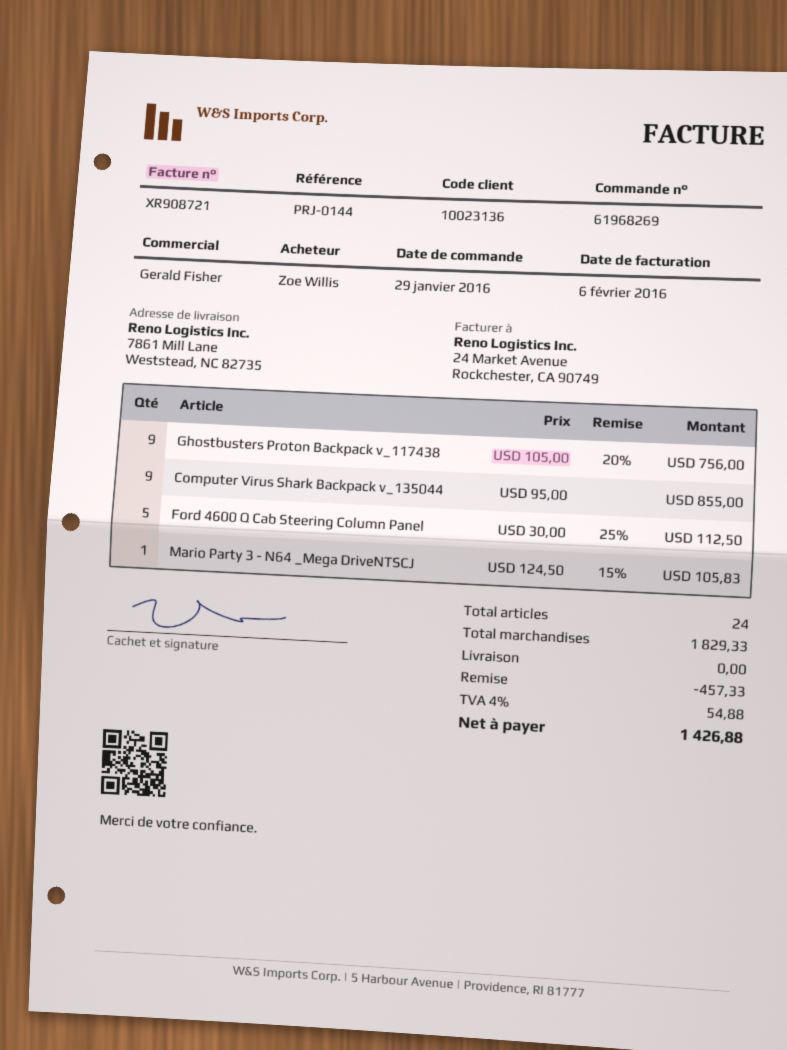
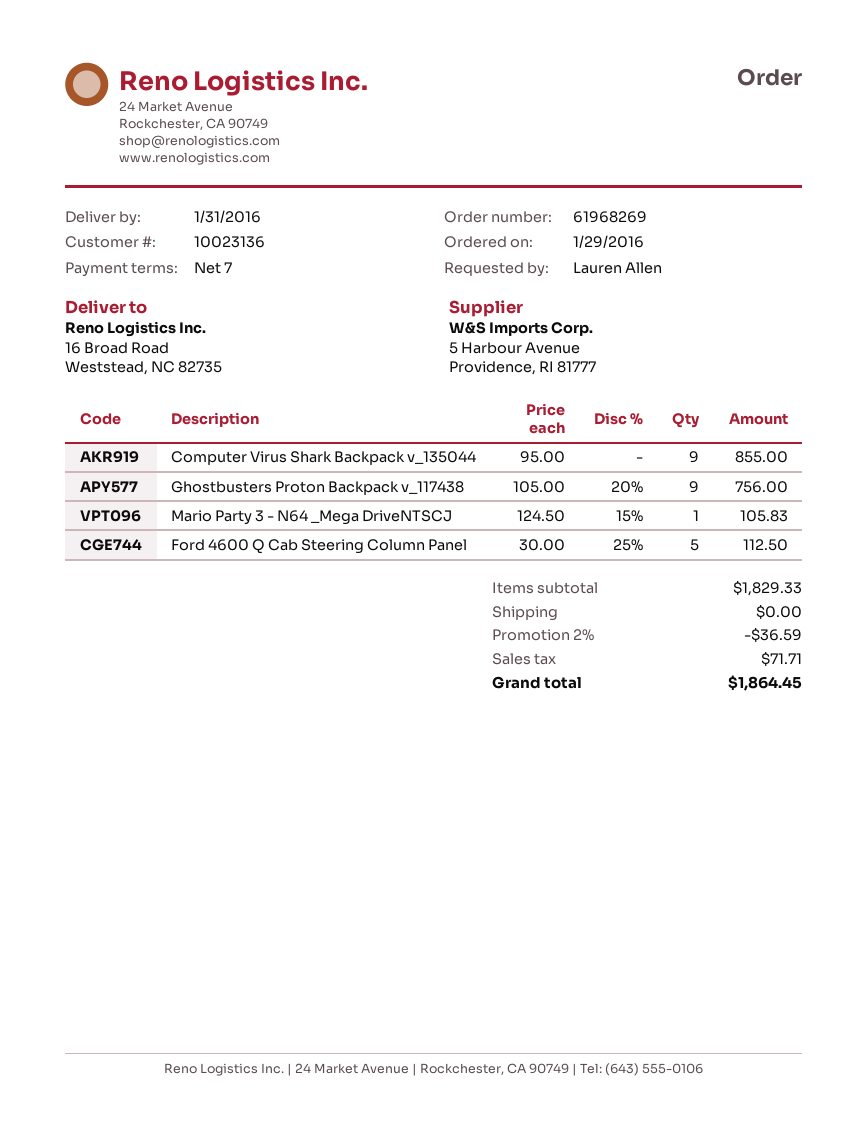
ordered by: Zoe Willis -> Lauren Allen
ship to: 7861 Mill Lane, Weststead, NC 82735 -> 16 Broad Road, Weststead, NC 82735
discount: 457.33 -> 36.59
tax: 54.88 -> 71.71
total: 1426.88 -> 1864.45

